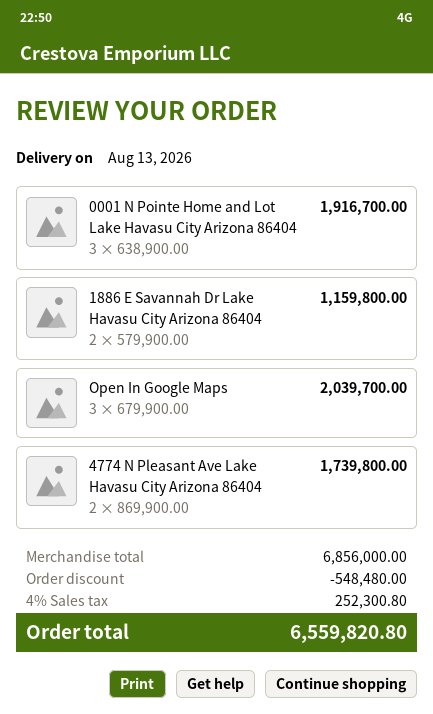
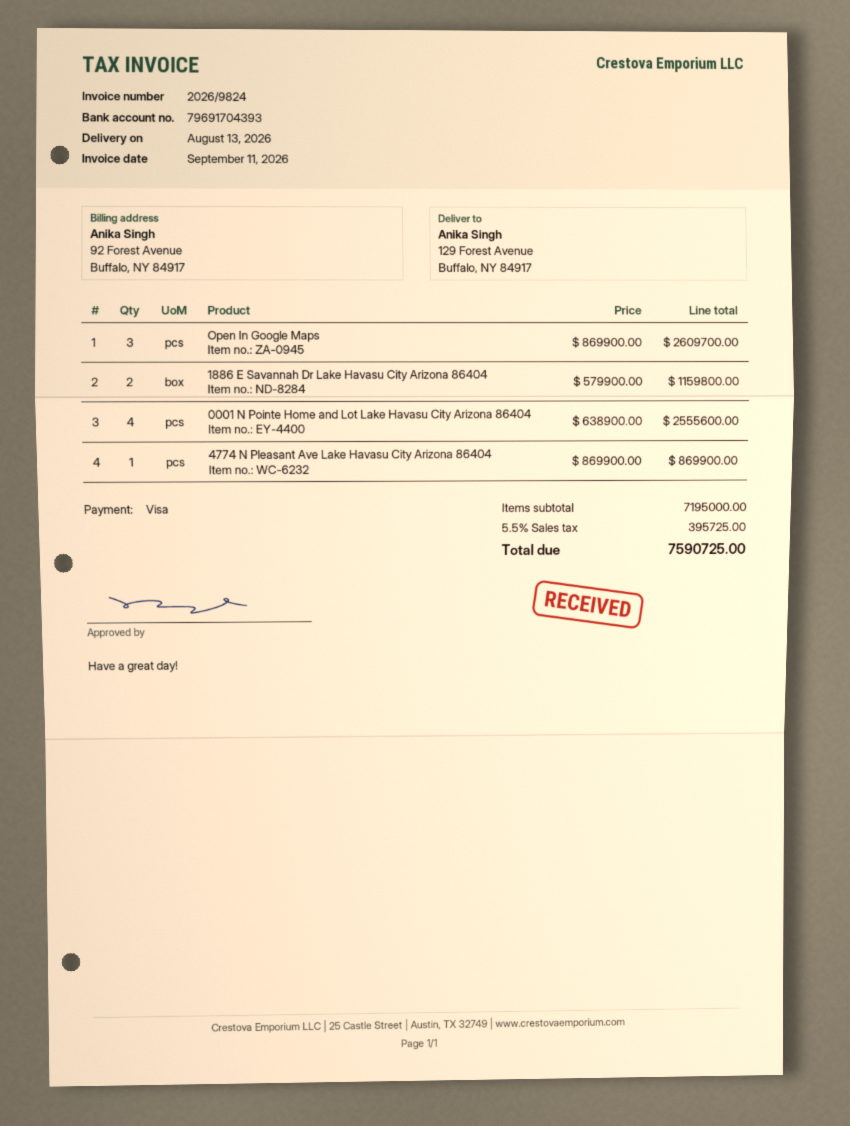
0001 N Pointe Home and Lot Lake Havasu City Arizona 86404: 3 x 638900.00 = 1916700.00 -> 4 x 638900.00 = 2555600.00
Open In Google Maps: 3 x 679900.00 = 2039700.00 -> 3 x 869900.00 = 2609700.00
4774 N Pleasant Ave Lake Havasu City Arizona 86404: 2 x 869900.00 = 1739800.00 -> 1 x 869900.00 = 869900.00
subtotal: 6856000.00 -> 7195000.00
discount: 548480.00 -> none
tax: 4% = 252300.80 -> 5.5% = 395725.00
total: 6559820.80 -> 7590725.00

